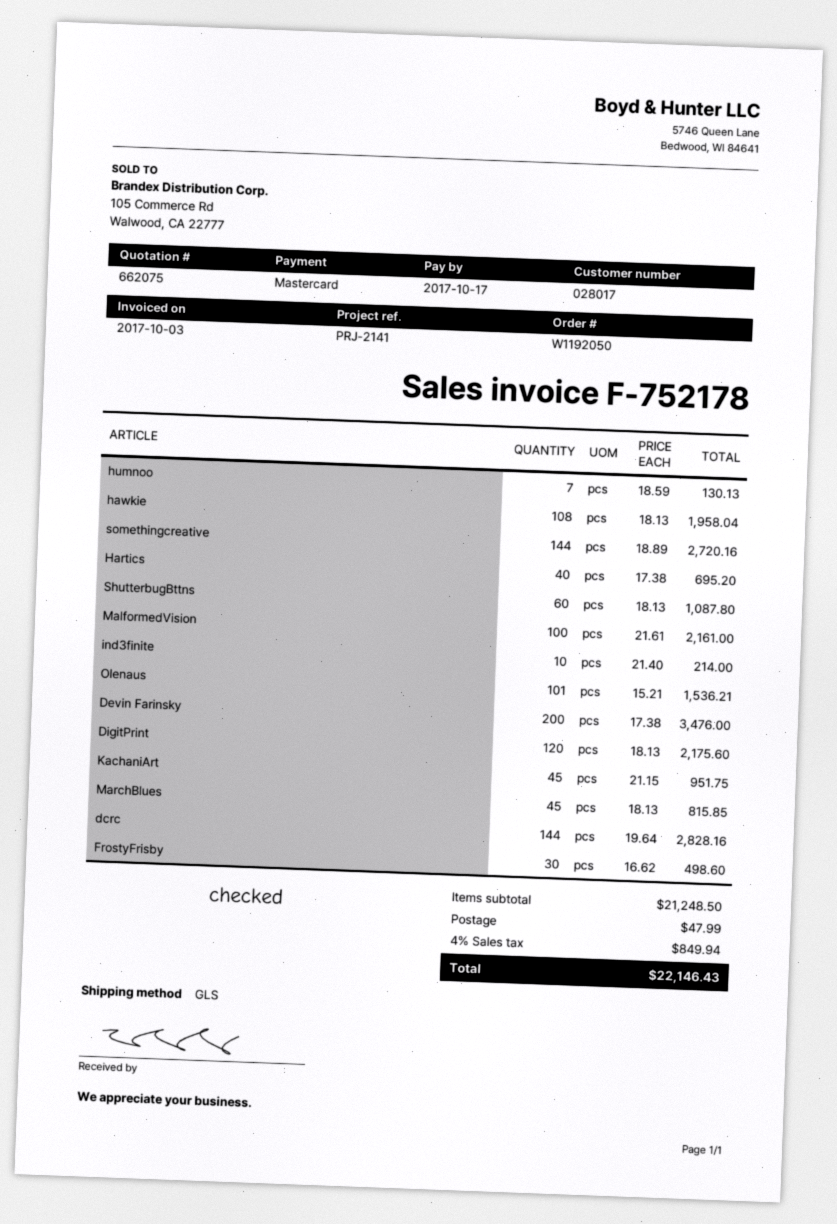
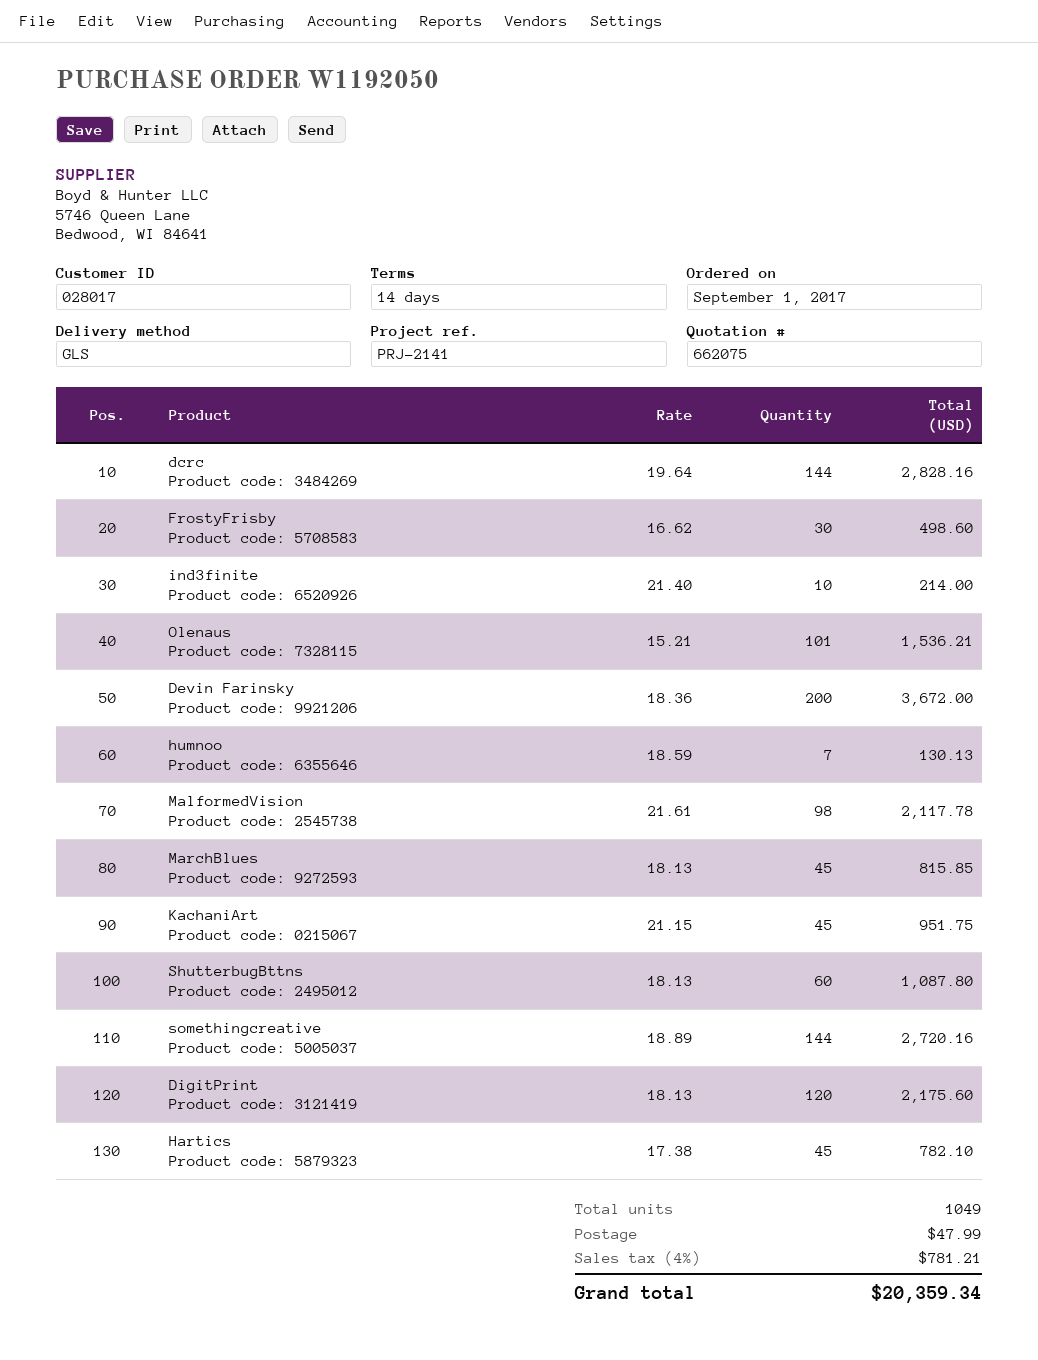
hawkie: 108 x 18.13 = 1958.04 -> none
Hartics: 40 x 17.38 = 695.20 -> 45 x 17.38 = 782.10
MalformedVision: 100 x 21.61 = 2161.00 -> 98 x 21.61 = 2117.78
Devin Farinsky: 200 x 17.38 = 3476.00 -> 200 x 18.36 = 3672.00
tax: 4% = 849.94 -> 4% = 781.21
total: 22146.43 -> 20359.34

